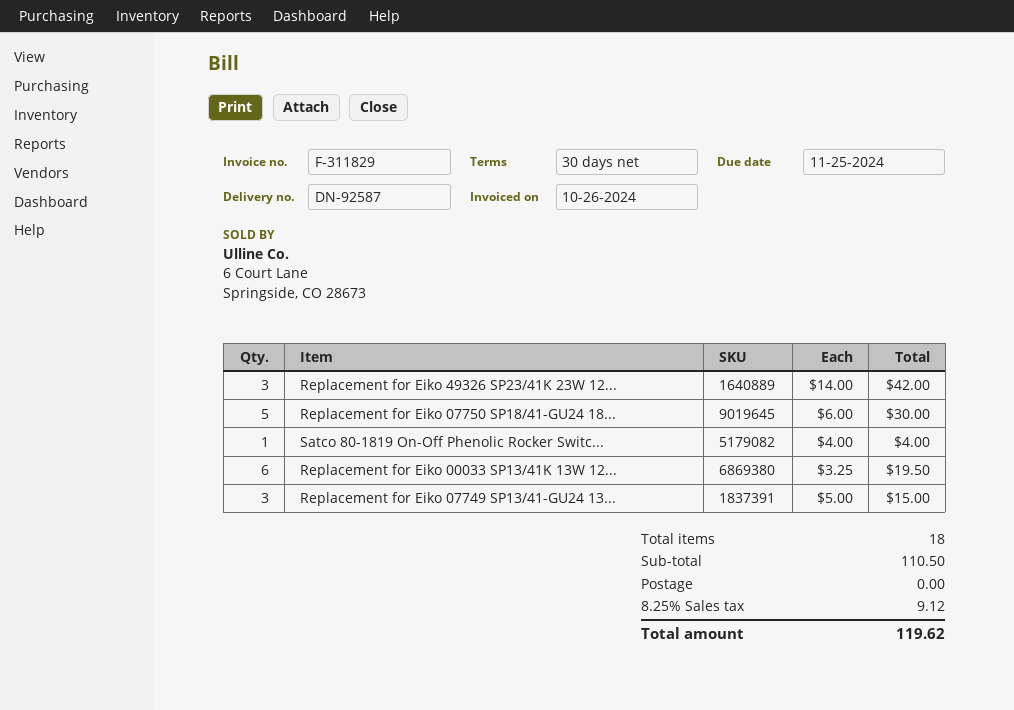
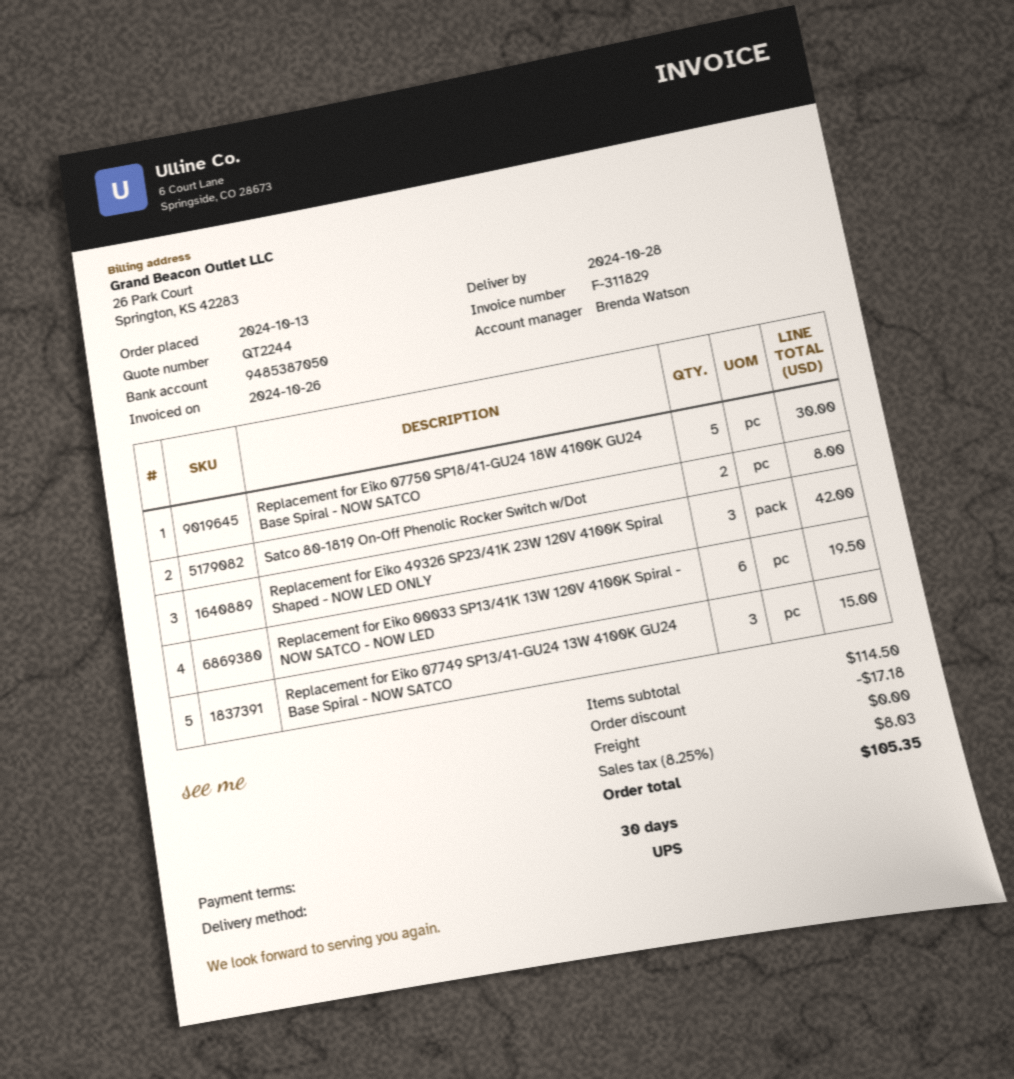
Satco 80-1819 On-Off Phenolic Rocker Switc...: 1 for 4.00 -> 2 for 8.00
subtotal: 110.50 -> 114.50
discount: none -> 17.18
tax: 8.25% = 9.12 -> 8.25% = 8.03
total: 119.62 -> 105.35

